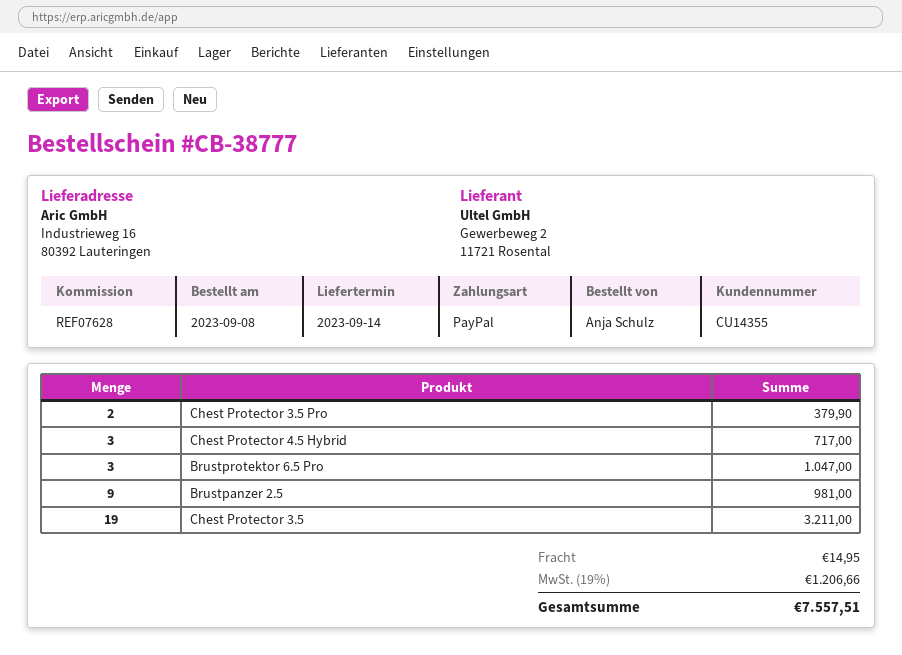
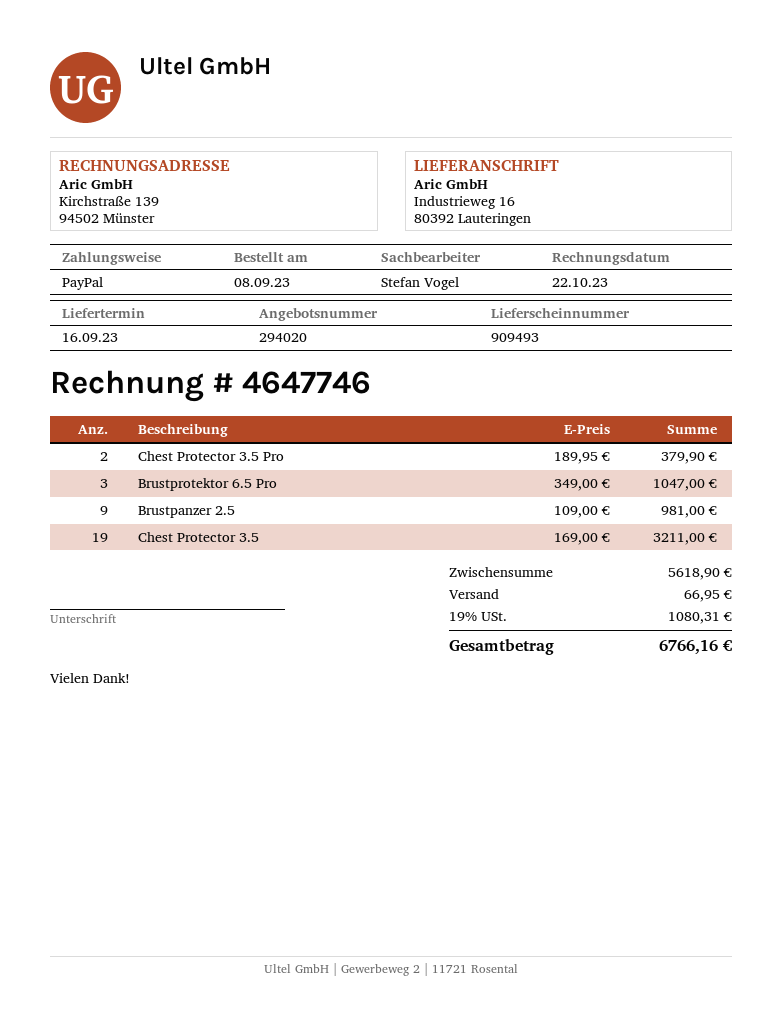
delivery date: 2023-09-14 -> 2023-09-16
Chest Protector 4.5 Hybrid: 3 for 717.00 -> none
shipping: 14.95 -> 66.95
tax: 19% = 1206.66 -> 19% = 1080.31
total: 7557.51 -> 6766.16

